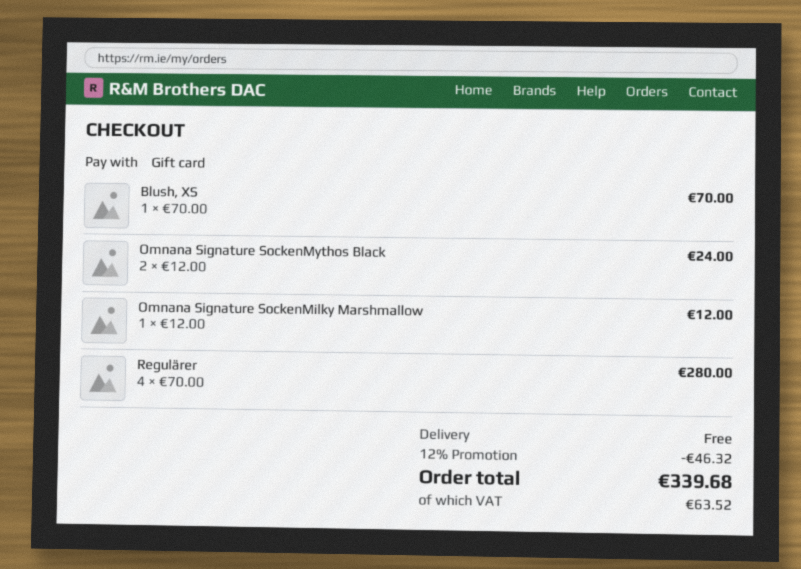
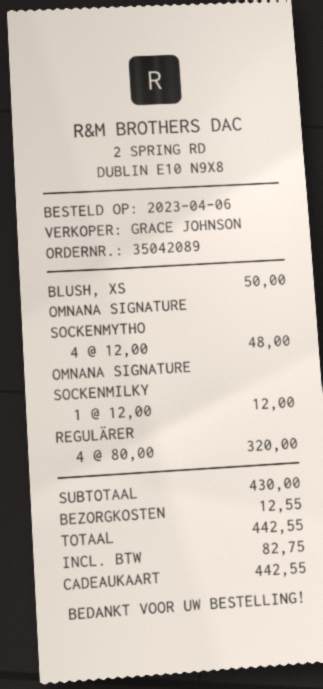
Blush, XS: 1 x 70.00 = 70.00 -> 1 x 50.00 = 50.00
Omnana Signature SockenMythos Black: 2 x 12.00 = 24.00 -> 4 x 12.00 = 48.00
Regulärer: 4 x 70.00 = 280.00 -> 4 x 80.00 = 320.00
discount: 12% = 46.32 -> none
shipping: 0.00 -> 12.55
tax: 63.52 -> 82.75
total: 339.68 -> 442.55

